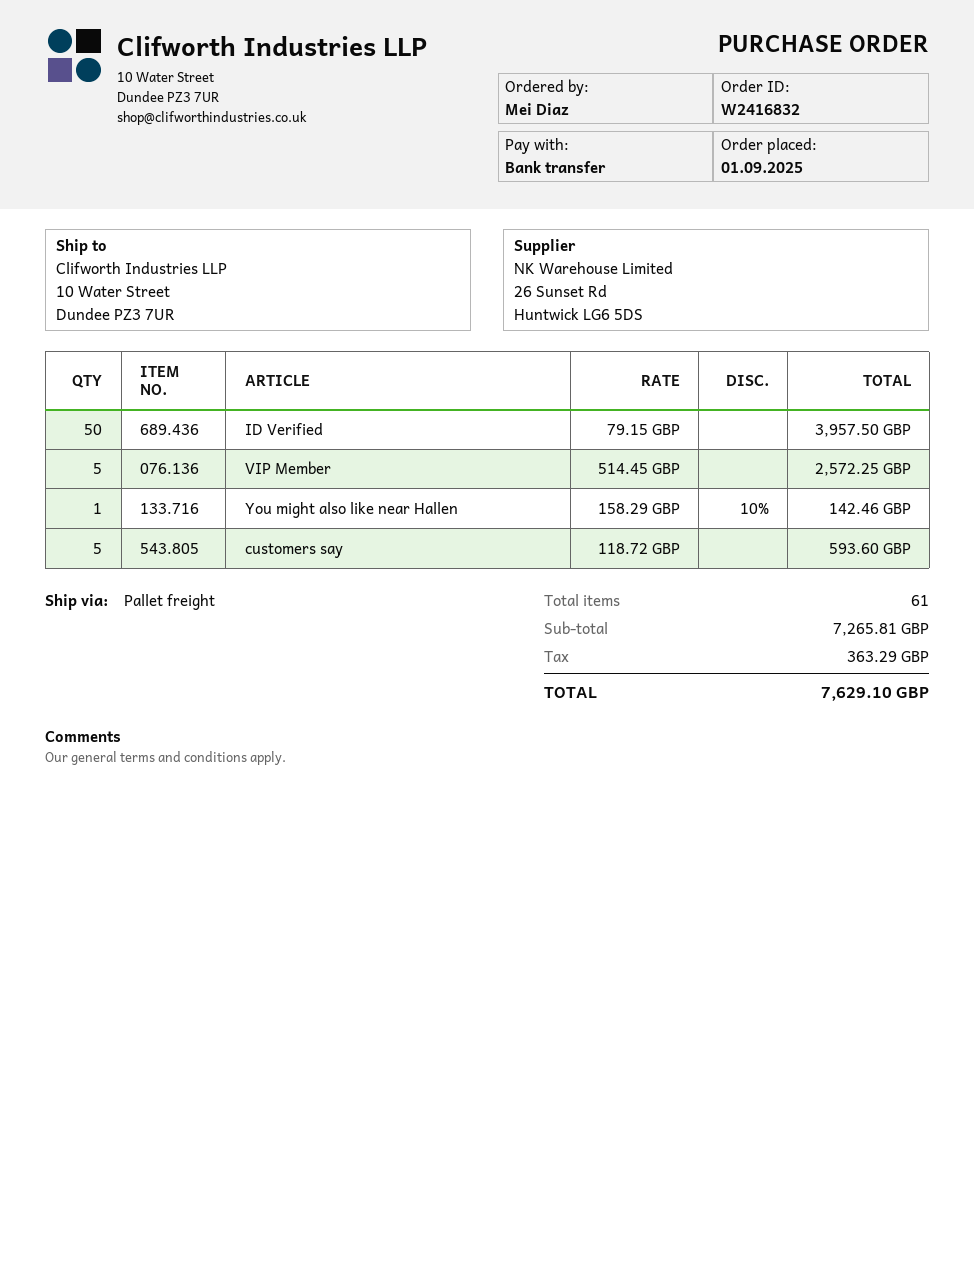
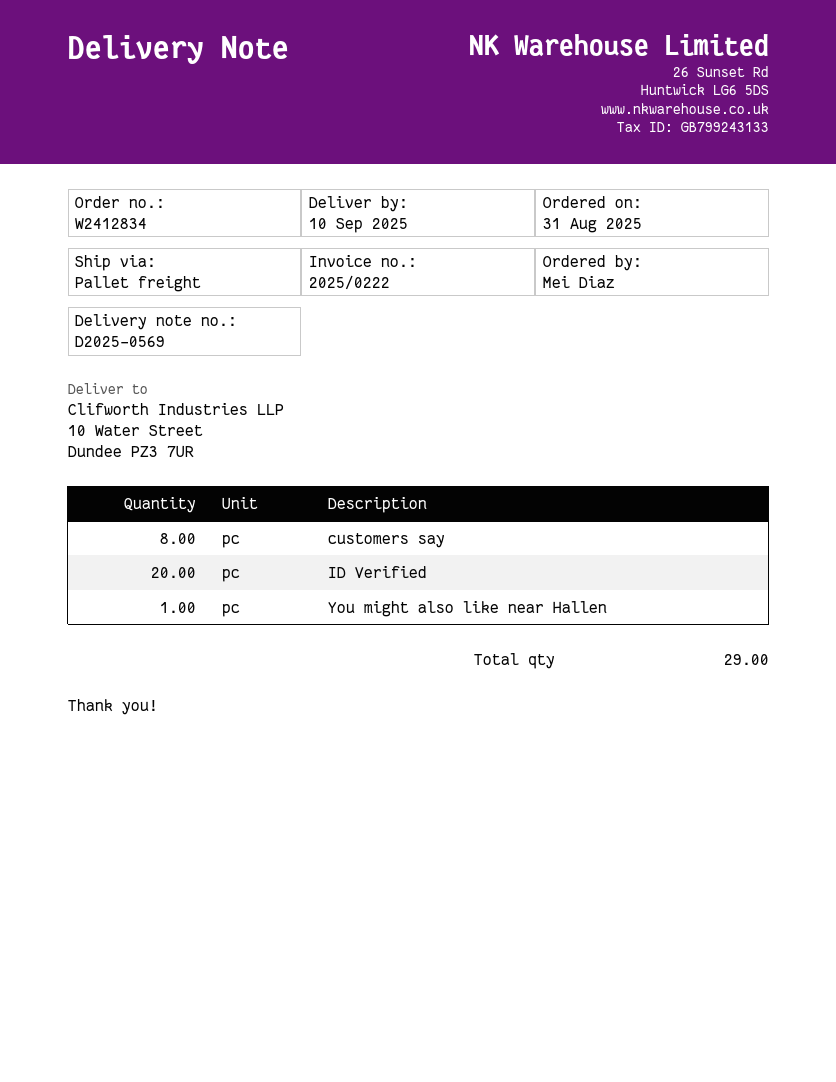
order number: W2416832 -> W2412834
order date: 2025-09-01 -> 2025-08-31
ID Verified: 50 -> 20
VIP Member: 5 -> none
customers say: 5 -> 8
total quantity: 61 -> 29

